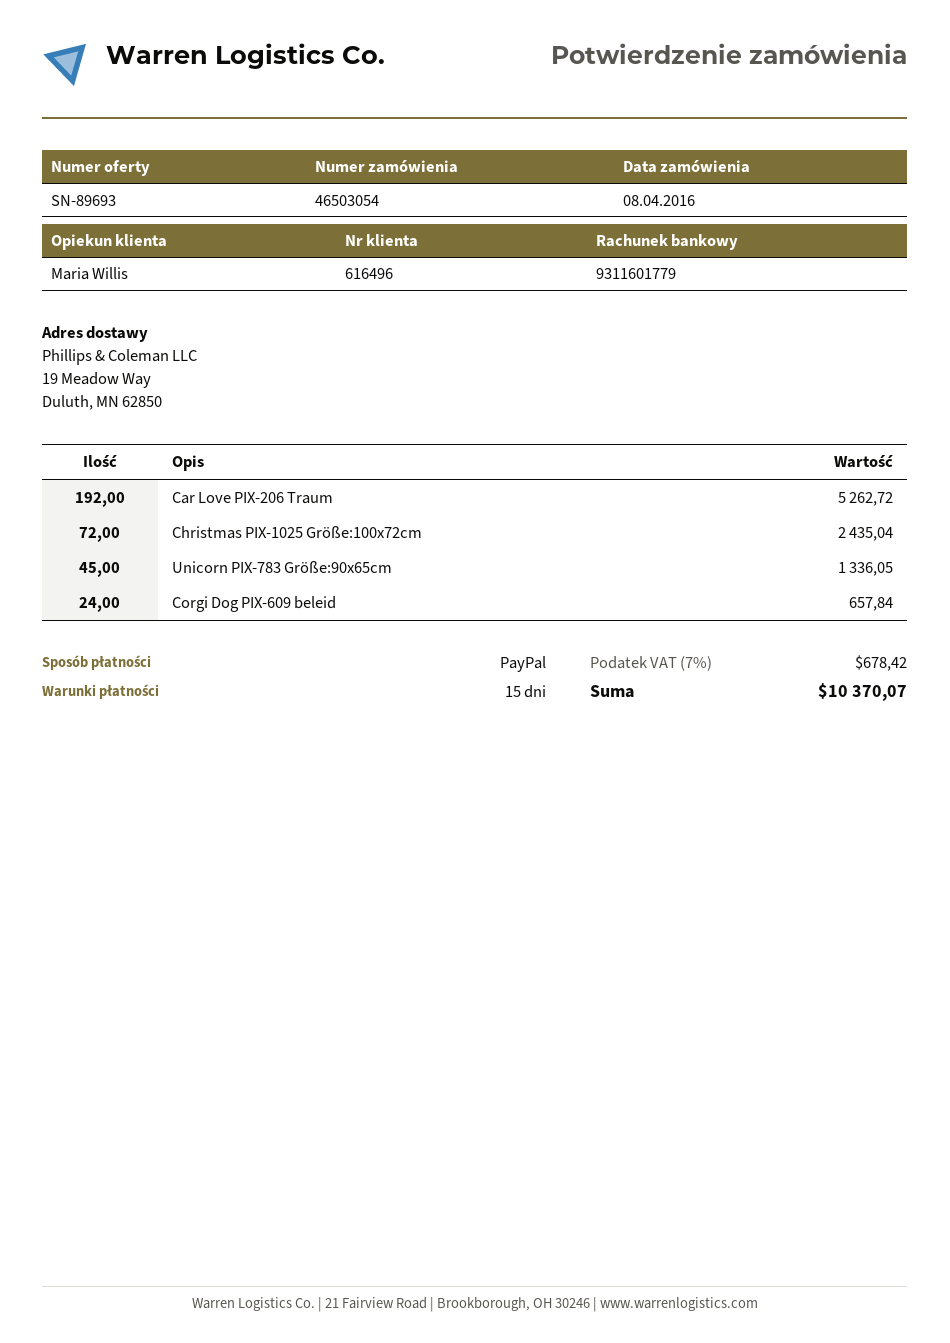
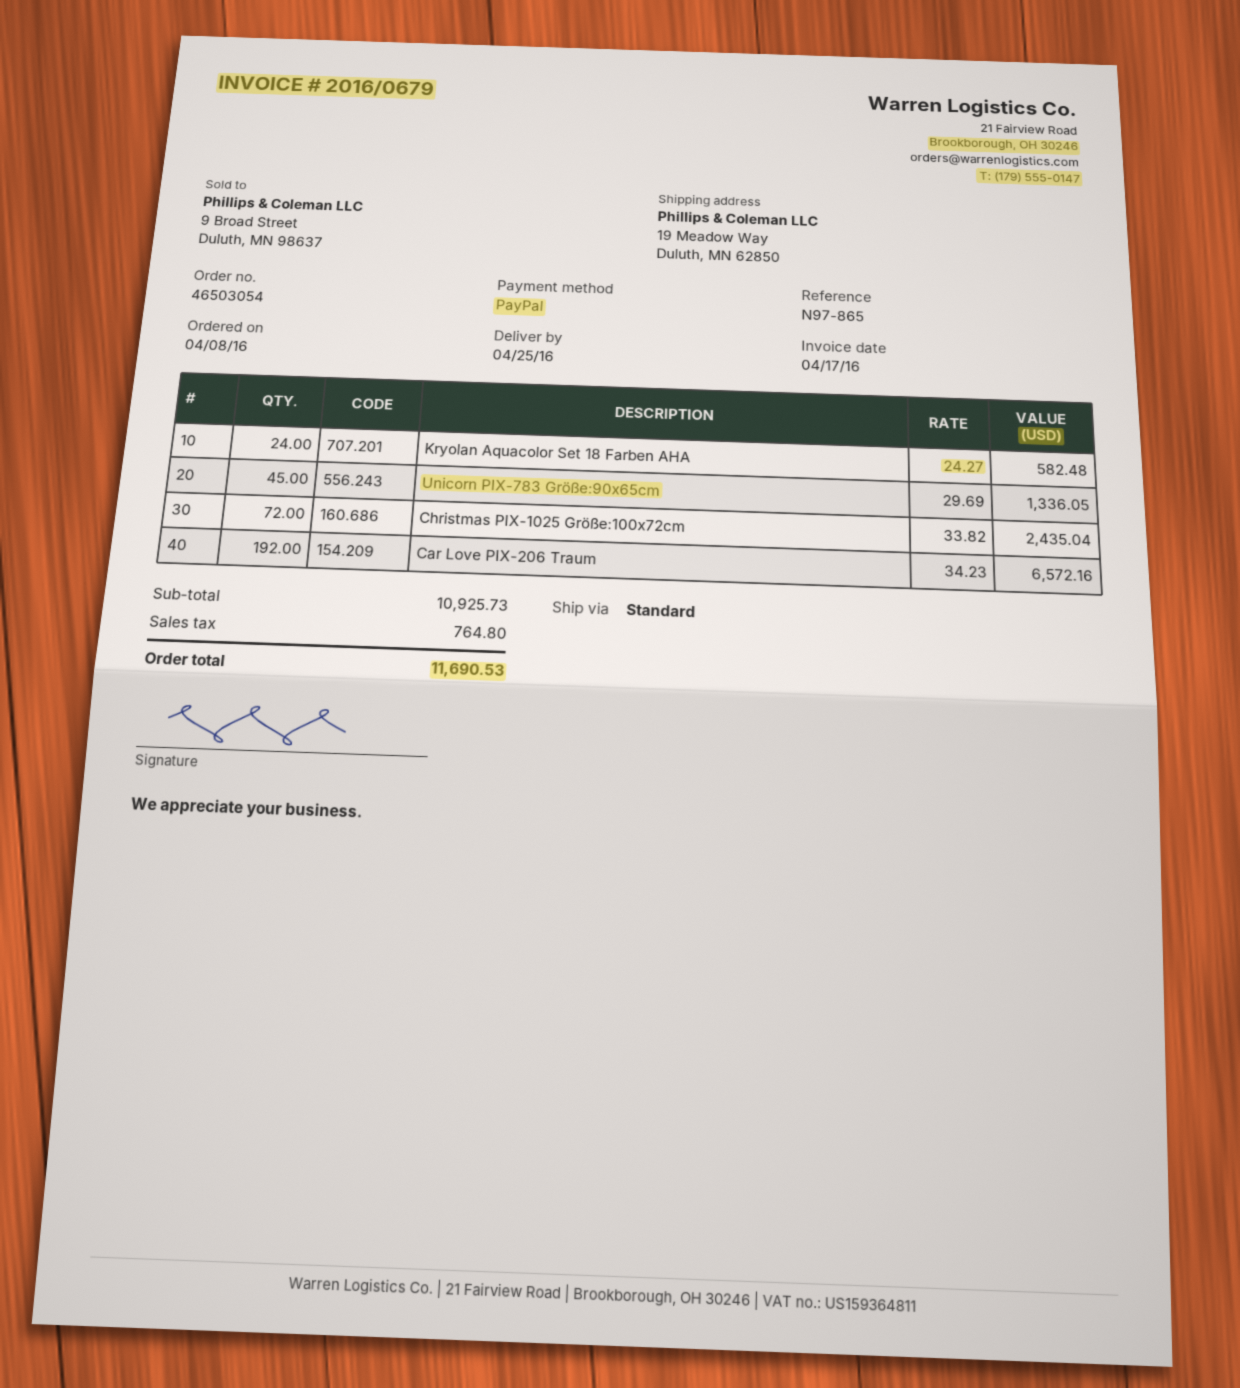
Car Love PIX-206 Traum: 192 for 5262.72 -> 192 for 6572.16
Corgi Dog PIX-609 beleid: 24 for 657.84 -> none
Kryolan Aquacolor Set 18 Farben AHA: none -> 24 for 582.48
tax: 678.42 -> 764.80
total: 10370.07 -> 11690.53

